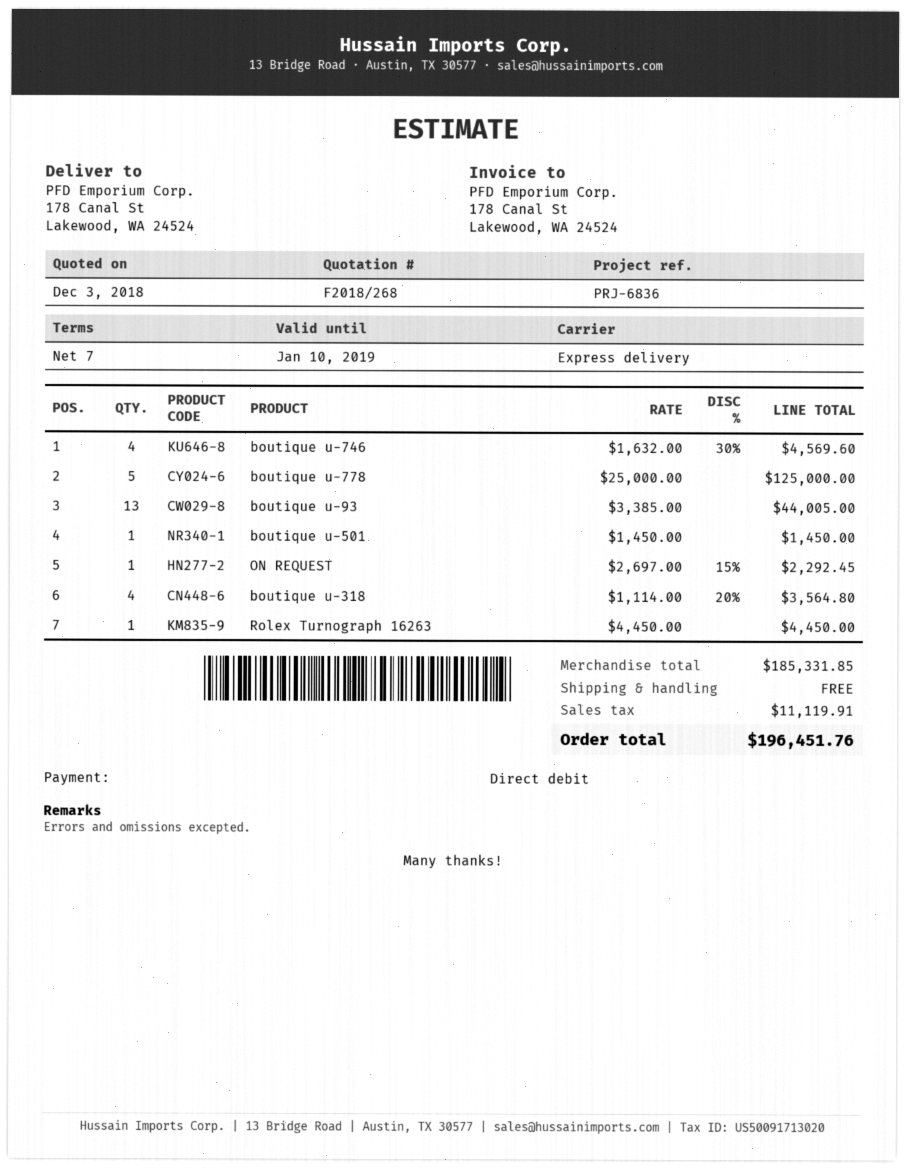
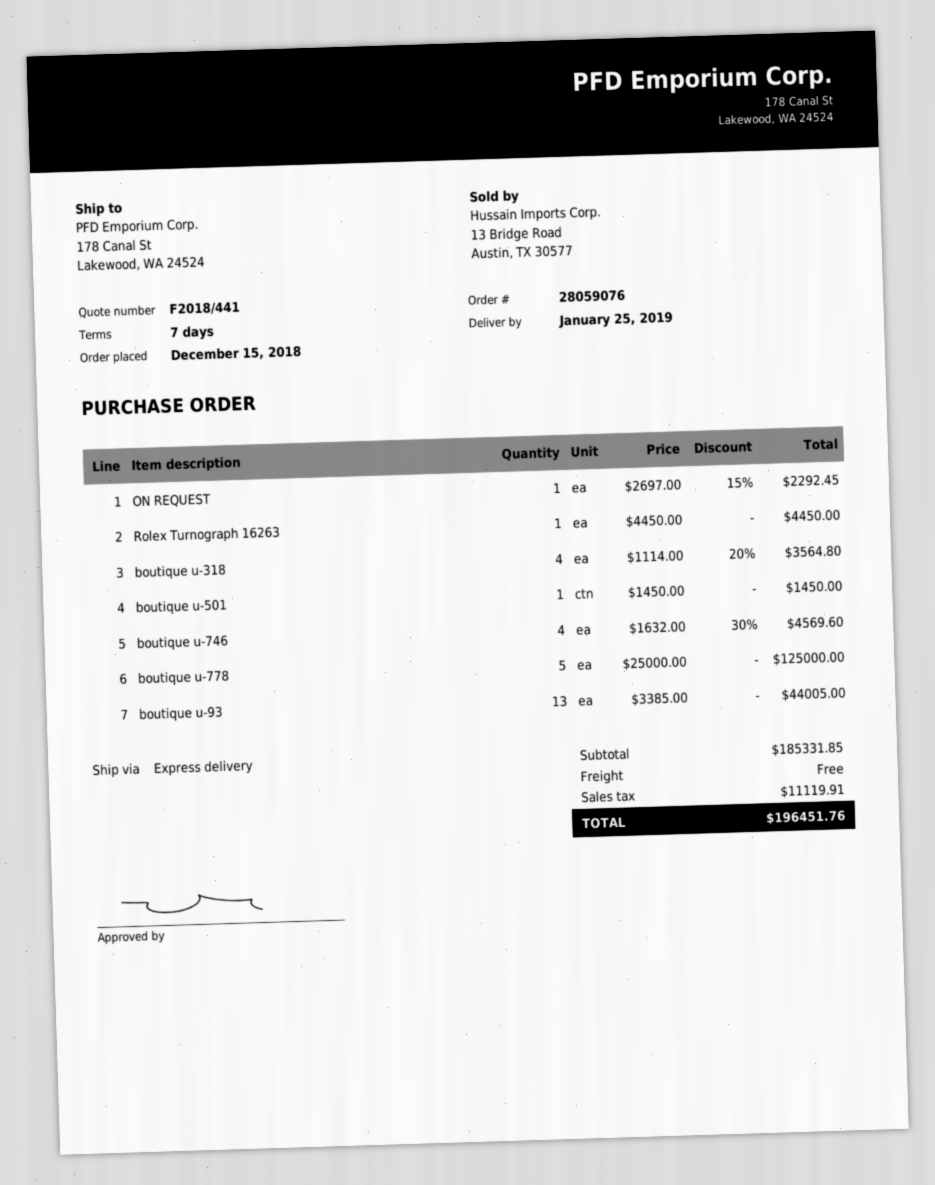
quote number: F2018/268 -> F2018/441

